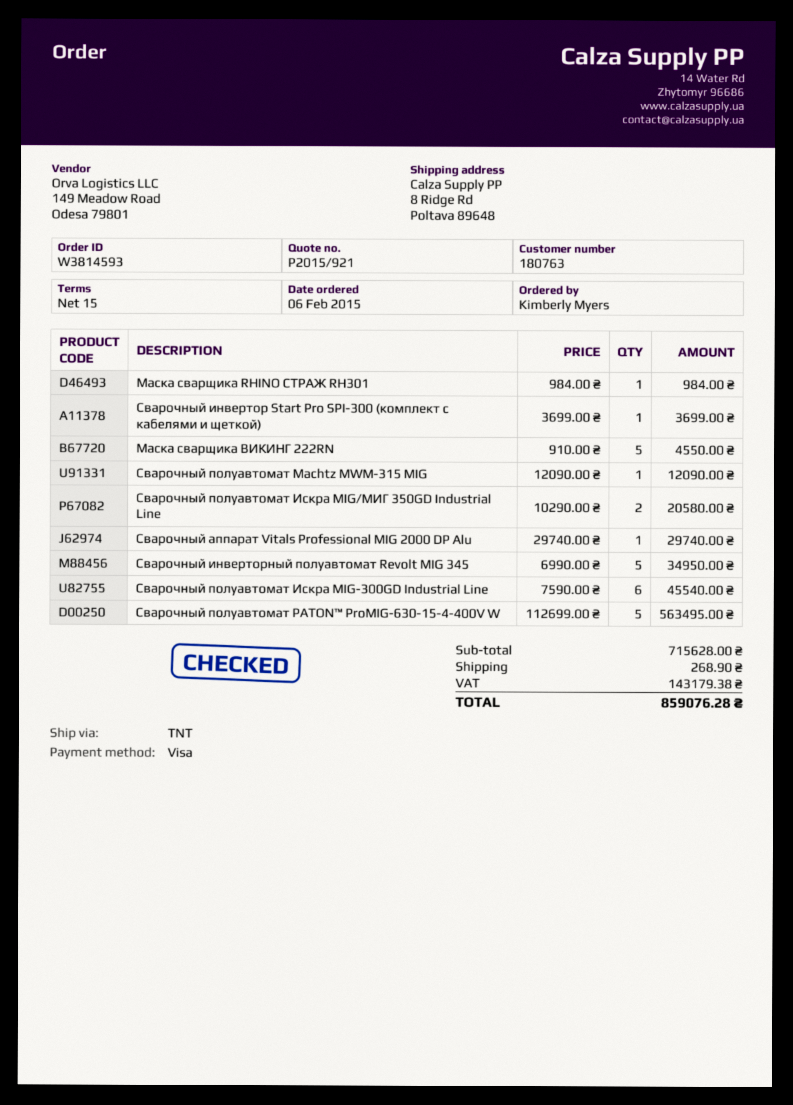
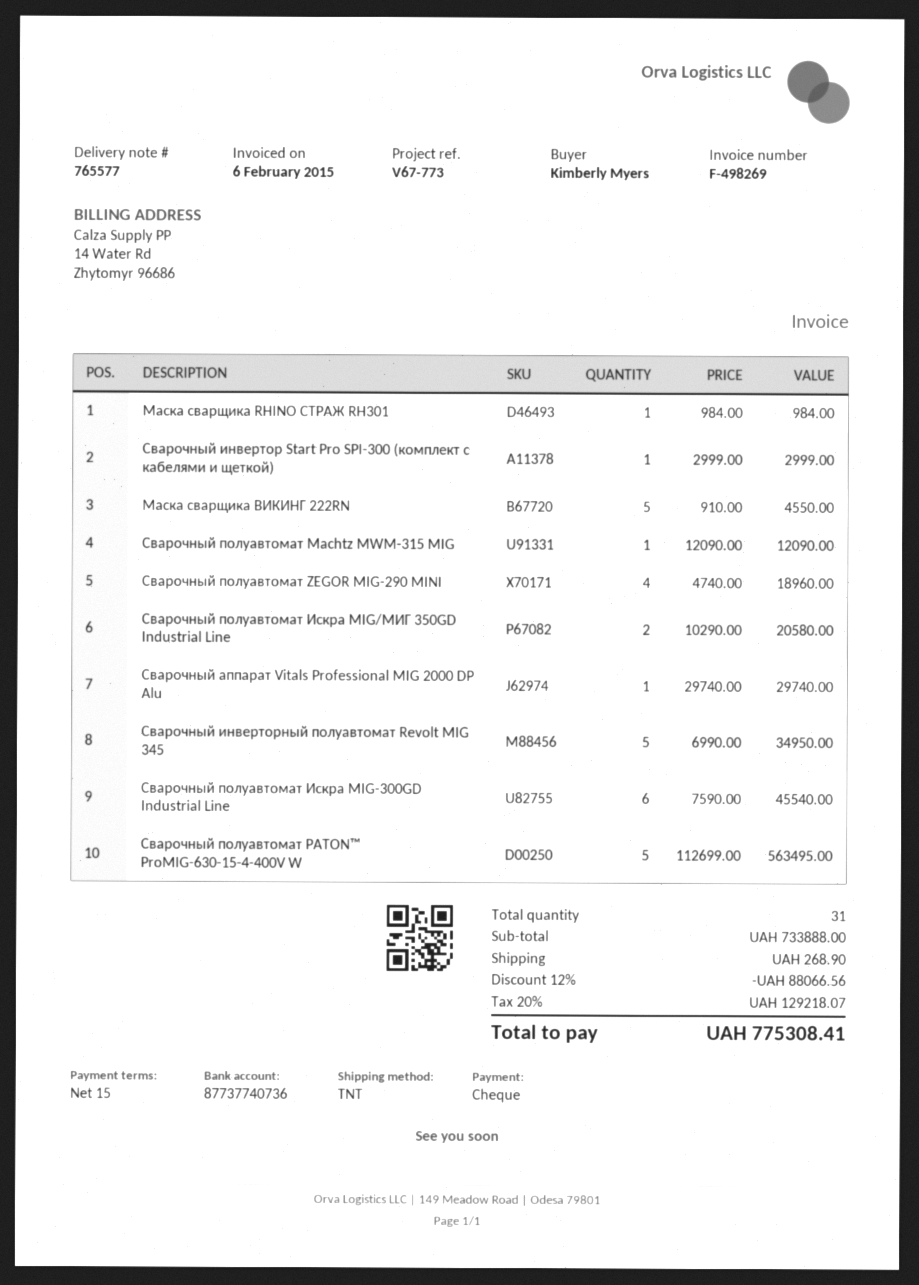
payment method: Visa -> cheque
Сварочный инвертор Start Pro SPI-300 (комплект с кабелями и щеткой): 1 x 3699.00 = 3699.00 -> 1 x 2999.00 = 2999.00
Сварочный полуавтомат ZEGOR MIG-290 MINI: none -> 4 x 4740.00 = 18960.00
subtotal: 715628.00 -> 733888.00
discount: none -> 12% = 88066.56
tax: 143179.38 -> 129218.07
total: 859076.28 -> 775308.41

